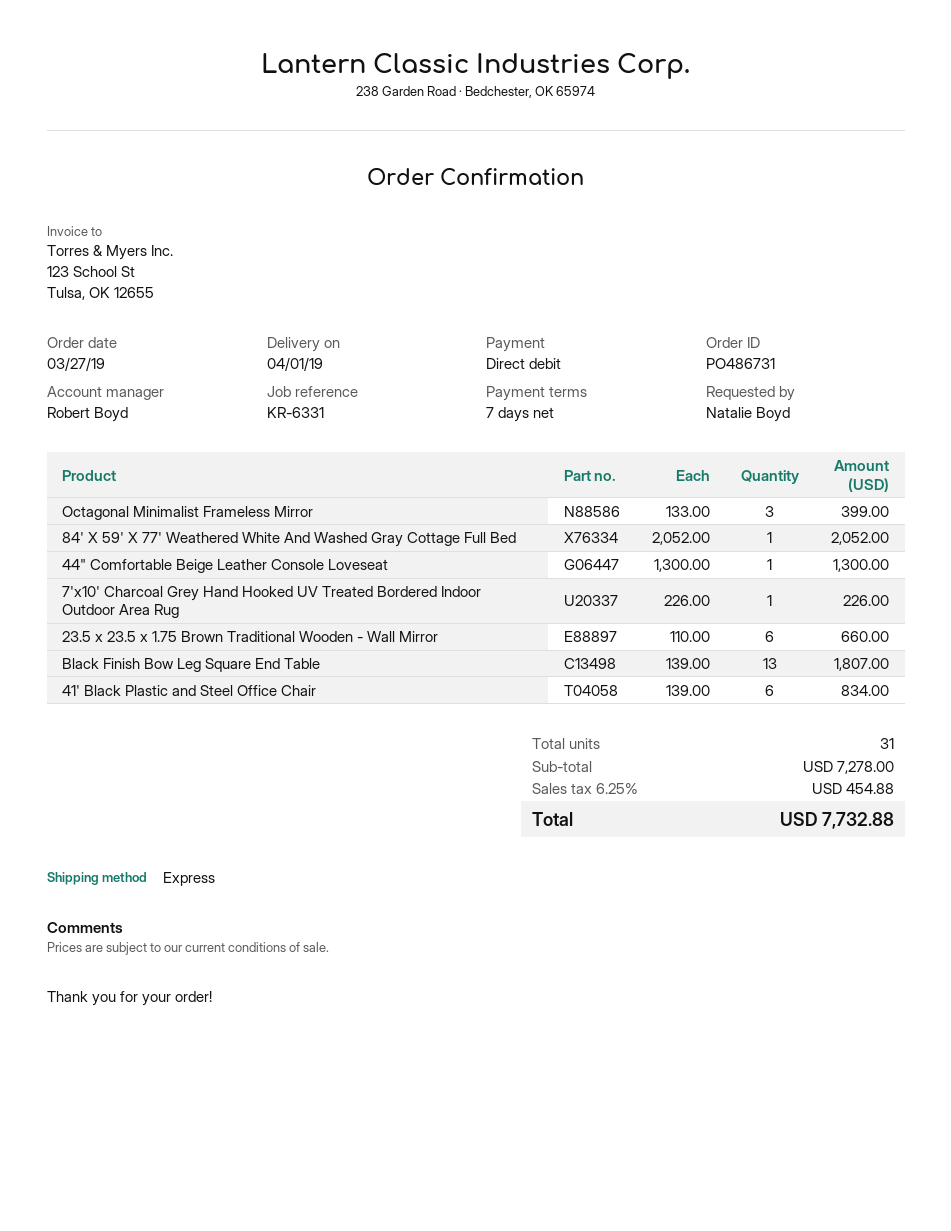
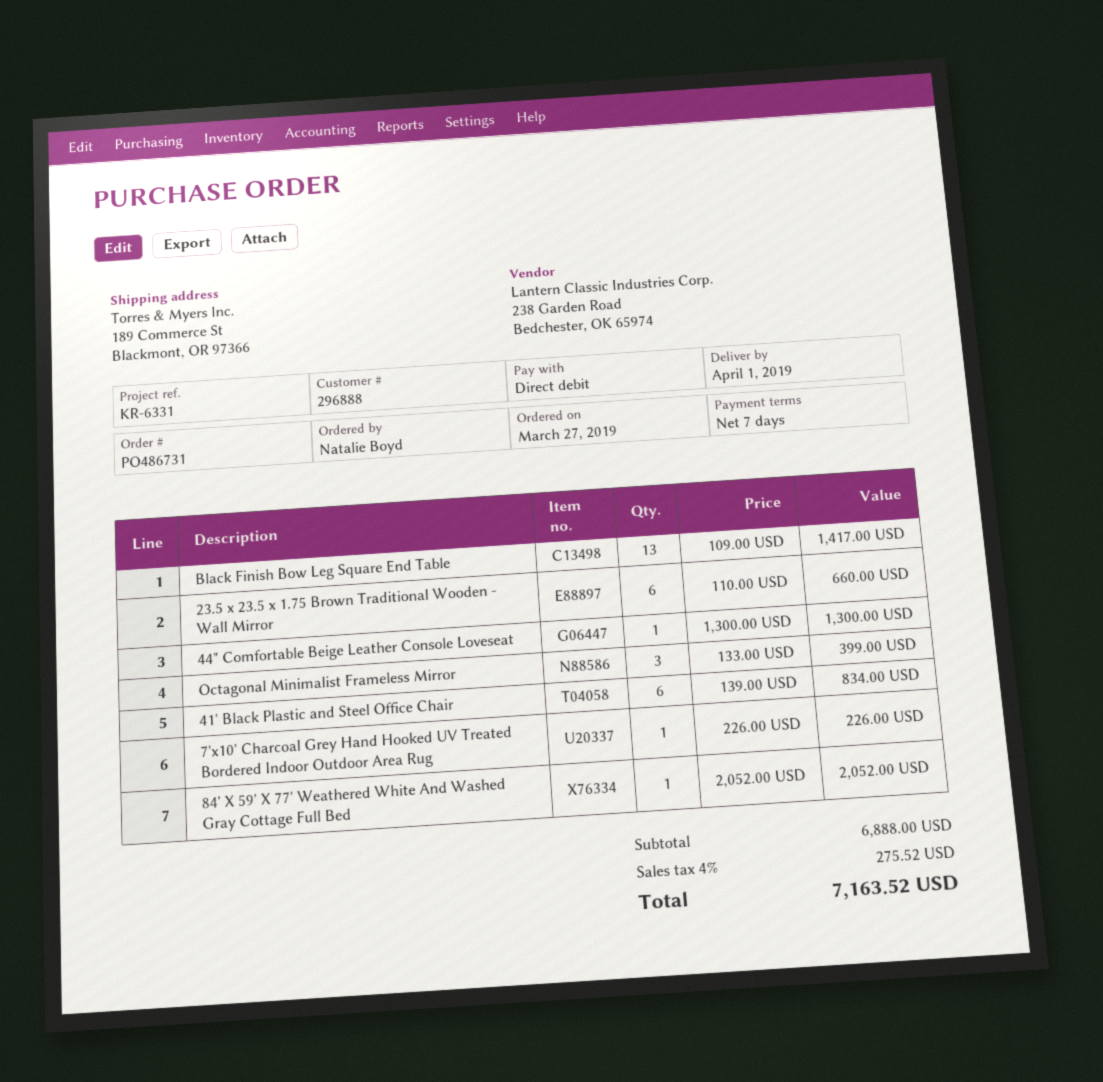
Black Finish Bow Leg Square End Table: 13 x 139.00 = 1807.00 -> 13 x 109.00 = 1417.00
subtotal: 7278.00 -> 6888.00
tax: 6.25% = 454.88 -> 4% = 275.52
total: 7732.88 -> 7163.52

